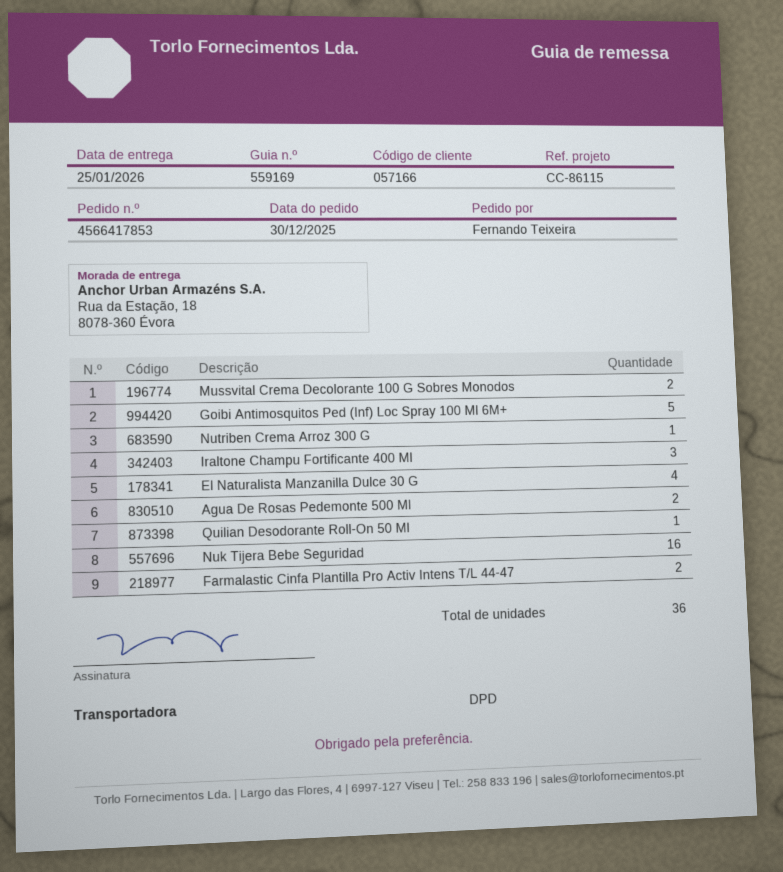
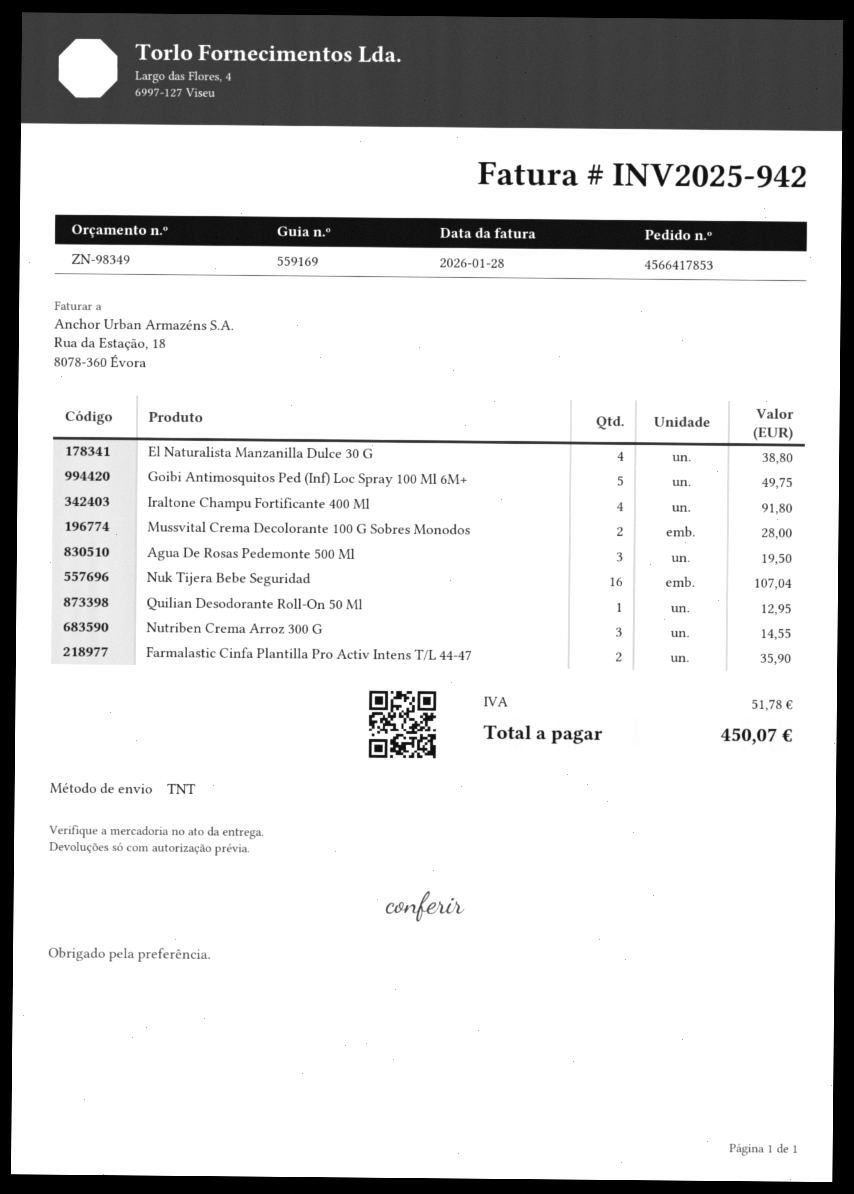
shipping method: DPD -> TNT
Nutriben Crema Arroz 300 G: 1 -> 3
Iraltone Champu Fortificante 400 Ml: 3 -> 4
Agua De Rosas Pedemonte 500 Ml: 2 -> 3

